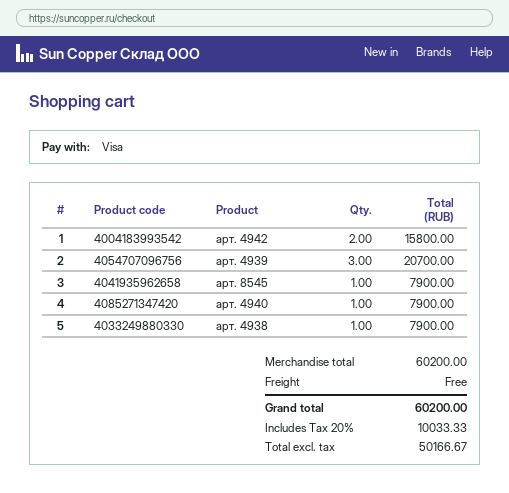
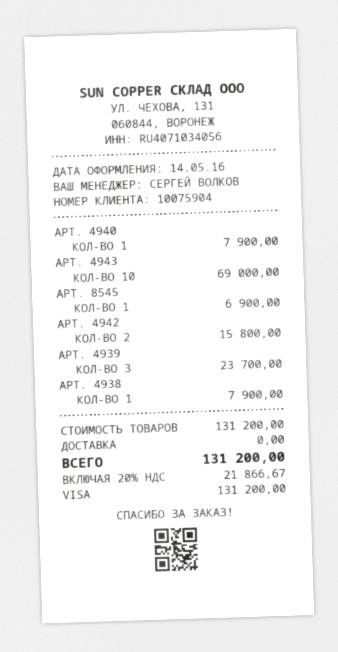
арт. 4939: 3 for 20700.00 -> 3 for 23700.00
арт. 8545: 1 for 7900.00 -> 1 for 6900.00
АРТ. 4943: none -> 10 for 69000.00
subtotal: 60200.00 -> 131200.00
tax: 20% = 10033.33 -> 20% = 21866.67
total: 60200.00 -> 131200.00

